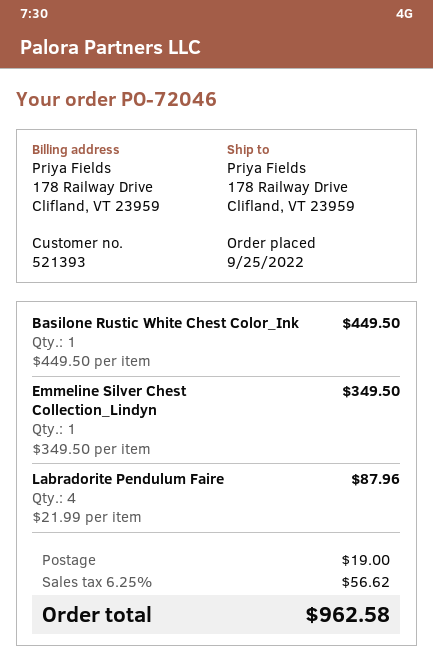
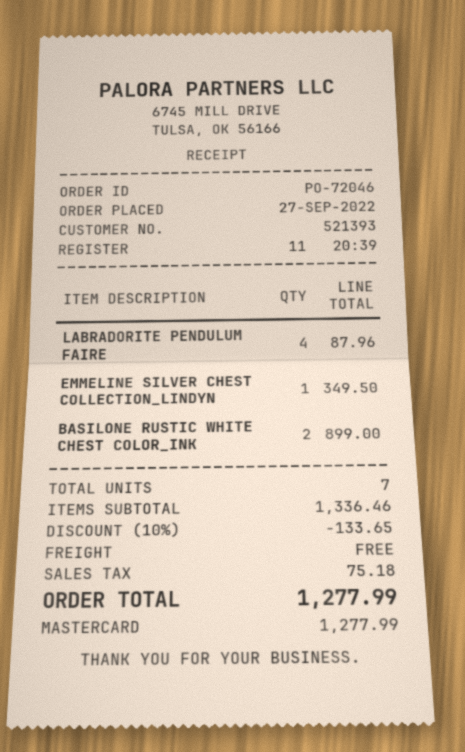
order date: 2022-09-25 -> 2022-09-27
Basilone Rustic White Chest Color_Ink: 1 for 449.50 -> 2 for 899.00
discount: none -> 10% = 133.65
shipping: 19.00 -> 0.00
tax: 56.62 -> 75.18
total: 962.58 -> 1277.99

